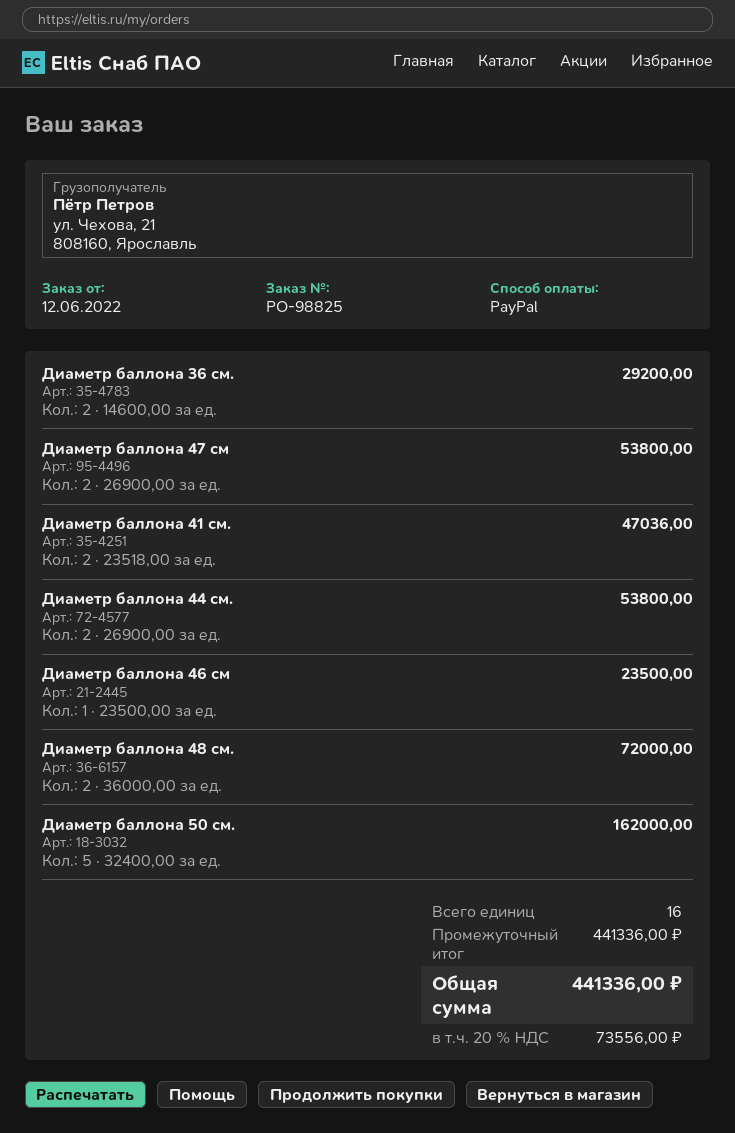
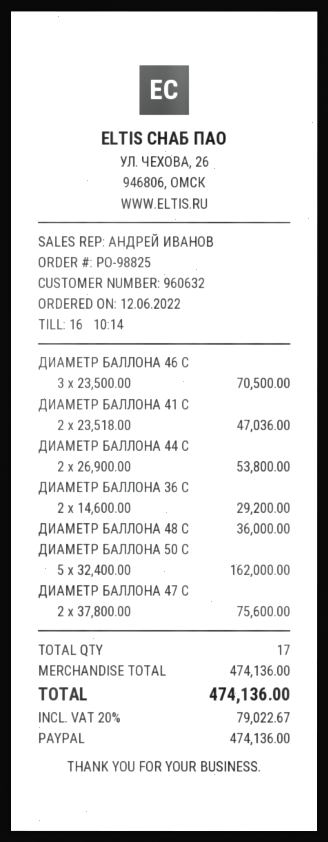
Диаметр баллона 47 см: 2 x 26900.00 = 53800.00 -> 2 x 37800.00 = 75600.00
Диаметр баллона 46 см: 1 x 23500.00 = 23500.00 -> 3 x 23500.00 = 70500.00
Диаметр баллона 48 см.: 2 x 36000.00 = 72000.00 -> 1 x 36000.00 = 36000.00
total quantity: 16 -> 17
subtotal: 441336.00 -> 474136.00
tax: 20% = 73556.00 -> 20% = 79022.67
total: 441336.00 -> 474136.00

